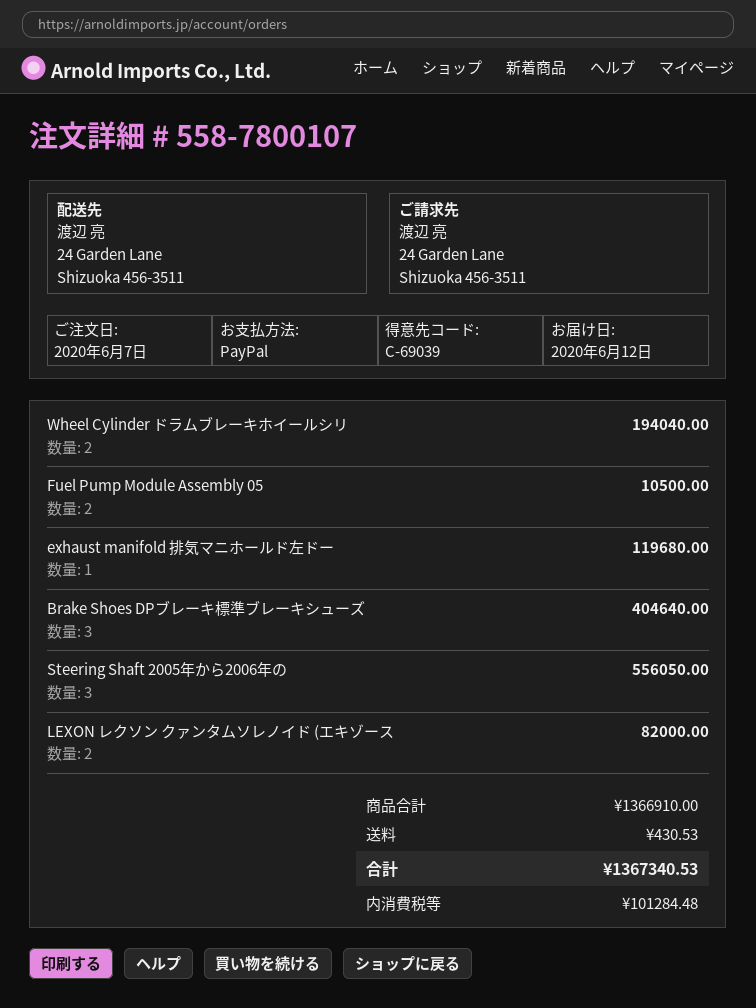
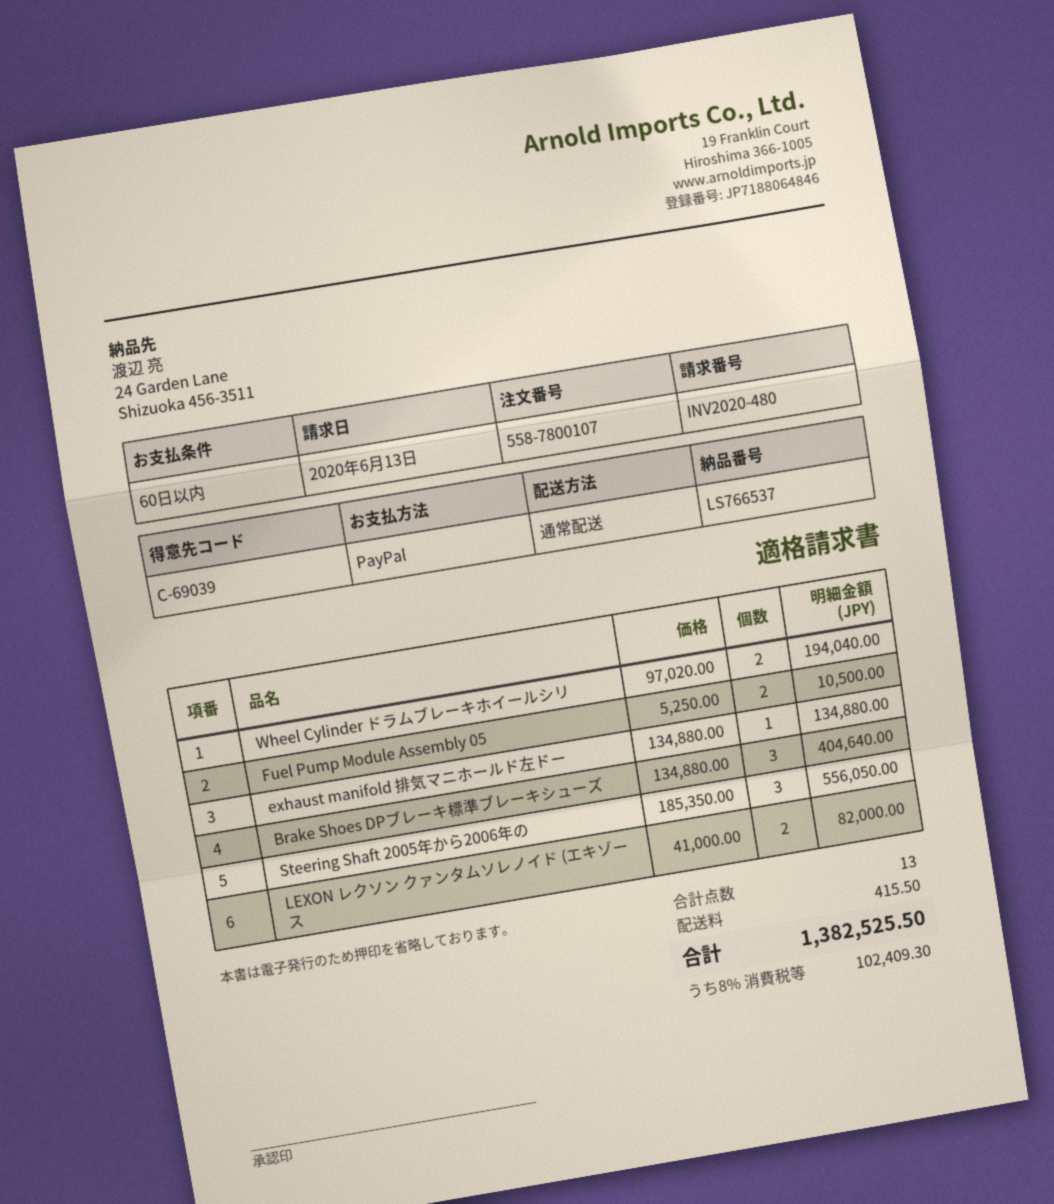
exhaust manifold 排気マニホールド左ドー: 1 for 119680.00 -> 1 for 134880.00
shipping: 430.53 -> 415.50
tax: 101284.48 -> 102409.30
total: 1367340.53 -> 1382525.50

